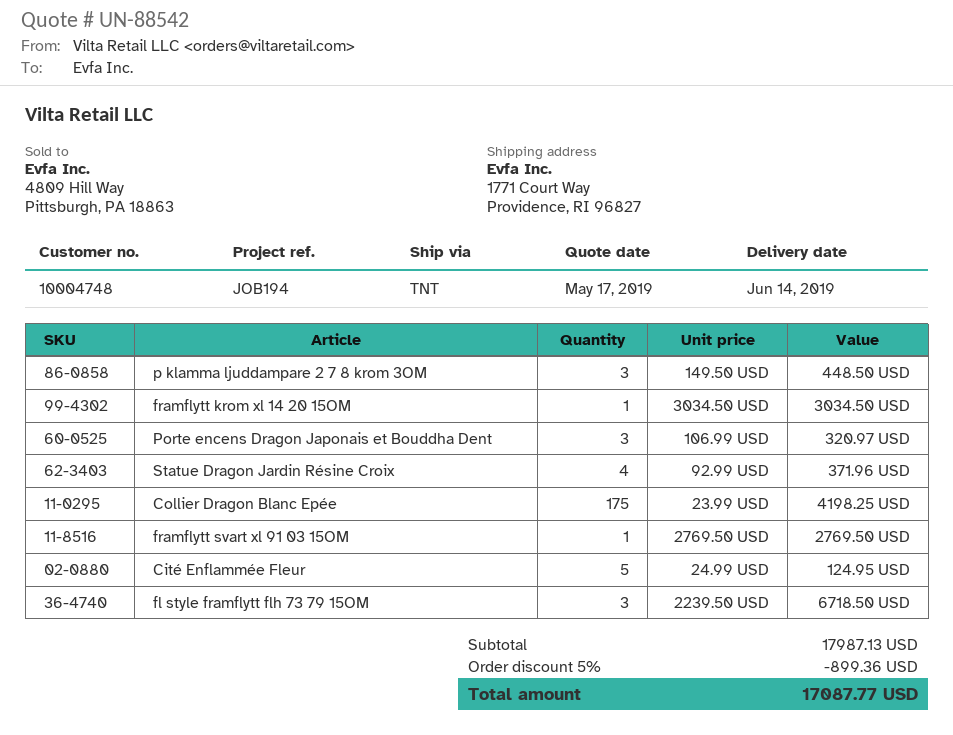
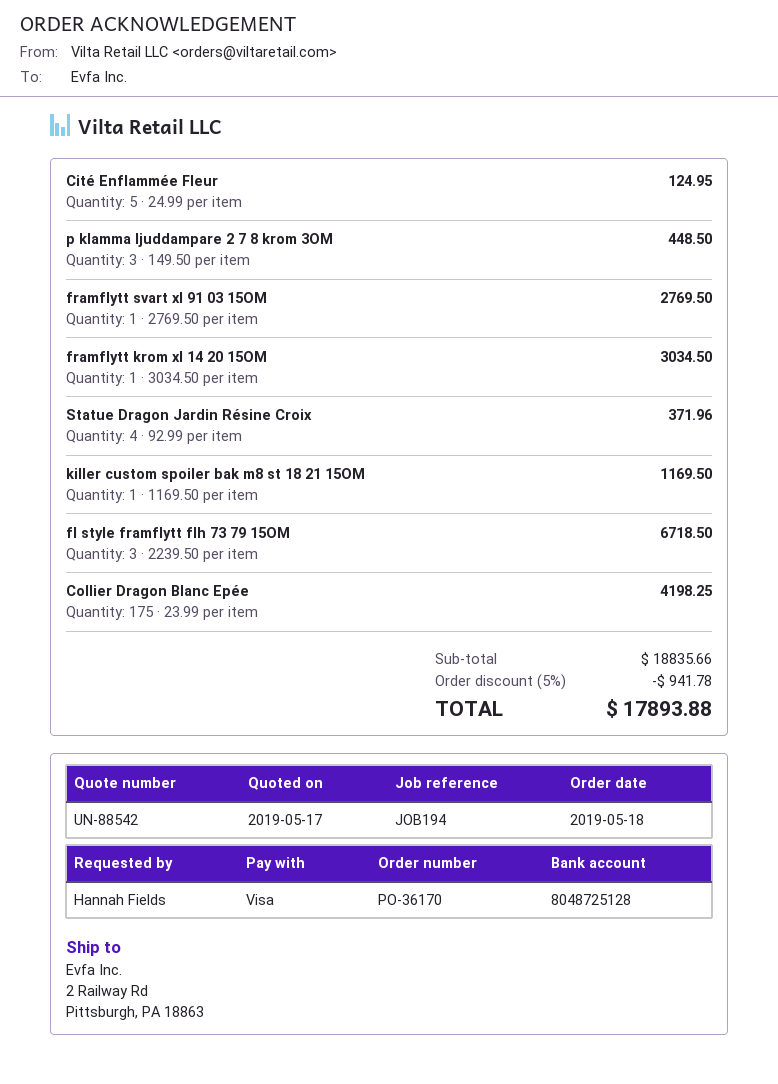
ship to: 1771 Court Way, Providence, RI 96827 -> 2 Railway Rd, Pittsburgh, PA 18863
Porte encens Dragon Japonais et Bouddha Dent: 3 x 106.99 = 320.97 -> none
killer custom spoiler bak m8 st 18 21 15OM: none -> 1 x 1169.50 = 1169.50
subtotal: 17987.13 -> 18835.66
discount: 5% = 899.36 -> 5% = 941.78
total: 17087.77 -> 17893.88

